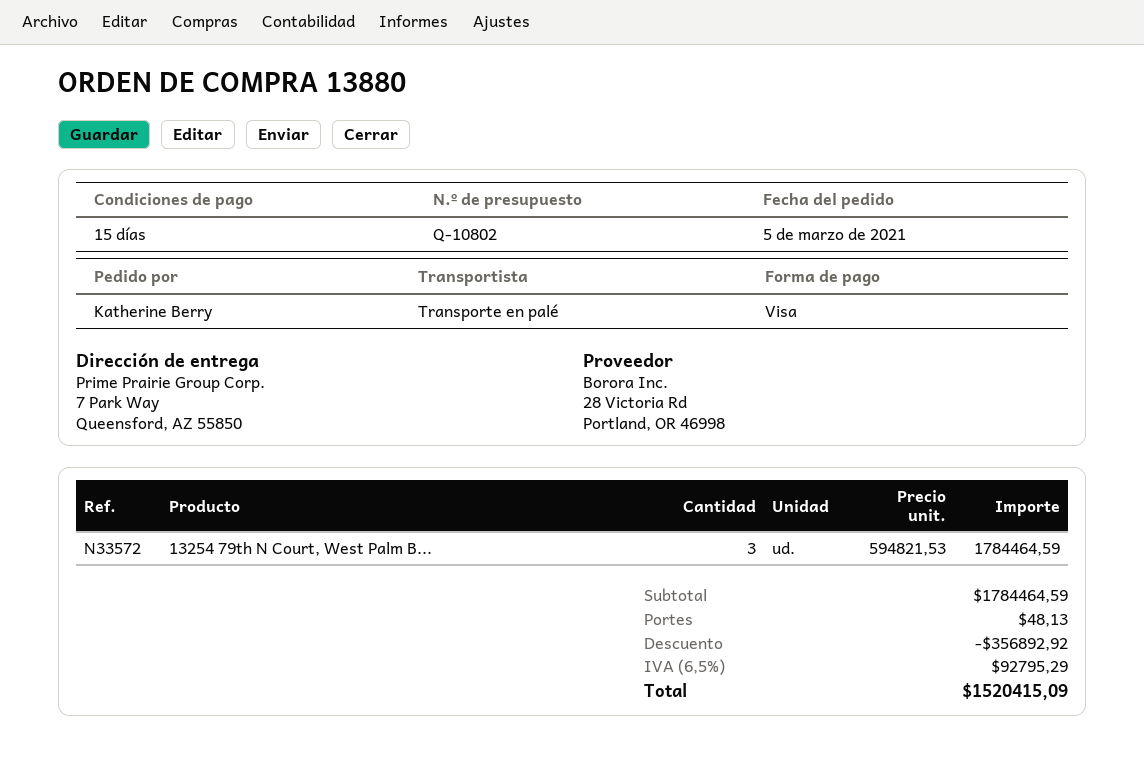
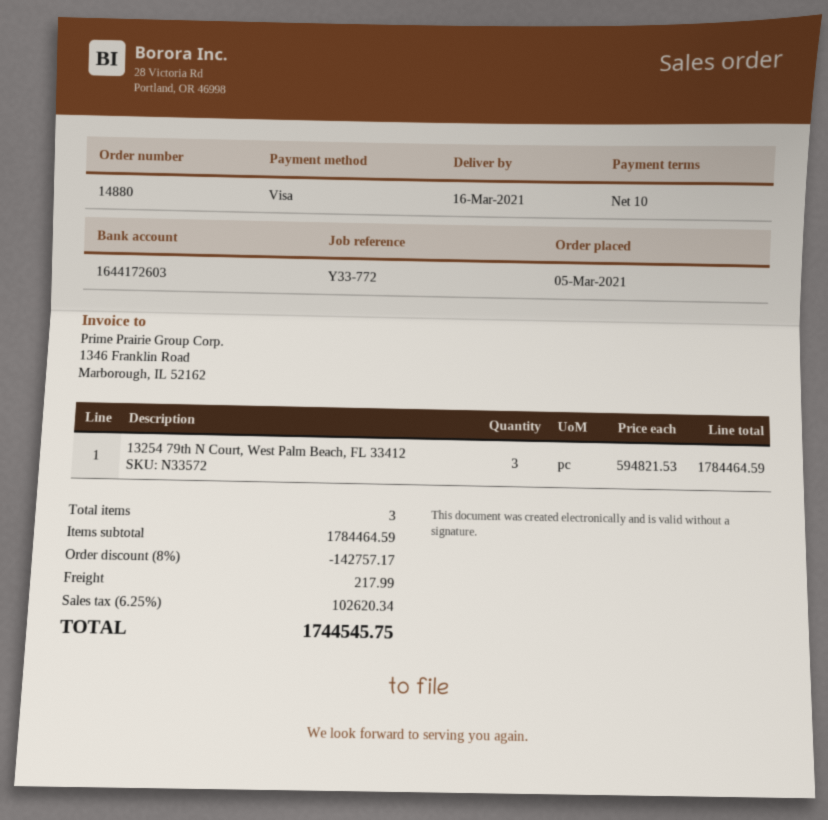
order number: 13880 -> 14880
payment terms: 15 days -> 10 days
discount: 356892.92 -> 142757.17
shipping: 48.13 -> 217.99
tax: 6.5% = 92795.29 -> 6.25% = 102620.34
total: 1520415.09 -> 1744545.75

